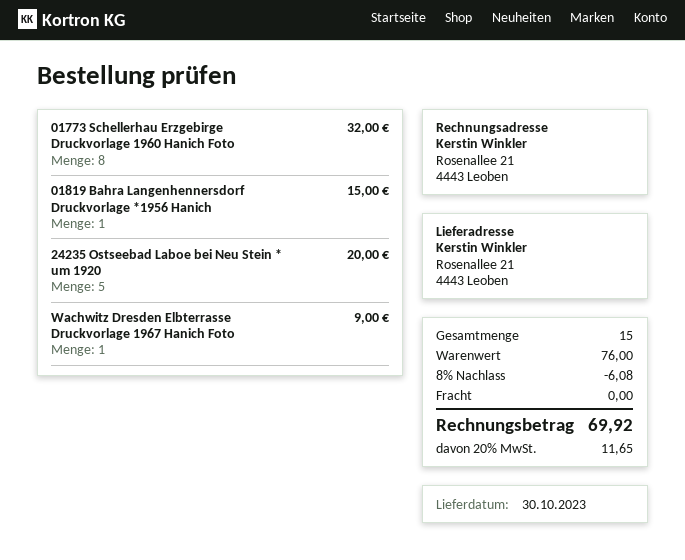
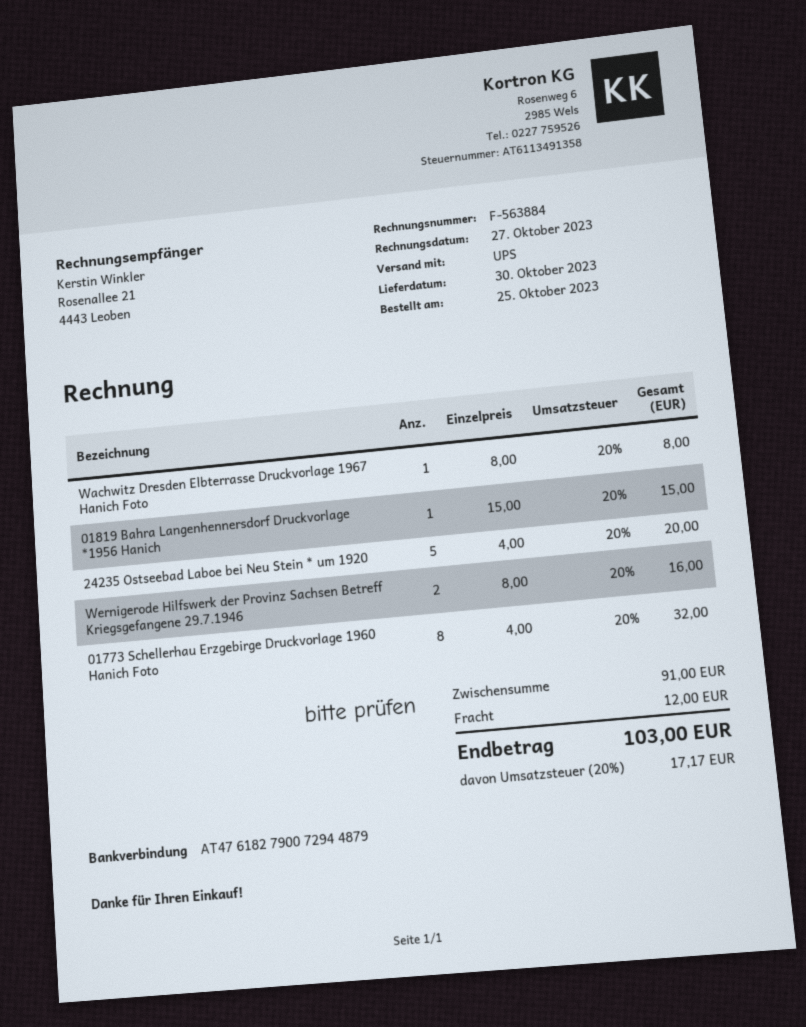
Wachwitz Dresden Elbterrasse Druckvorlage 1967 Hanich Foto: 1 for 9.00 -> 1 for 8.00
Wernigerode Hilfswerk der Provinz Sachsen Betreff Kriegsgefangene 29.7.1946: none -> 2 for 16.00
subtotal: 76.00 -> 91.00
discount: 8% = 6.08 -> none
shipping: 0.00 -> 12.00
tax: 20% = 11.65 -> 20% = 17.17
total: 69.92 -> 103.00

